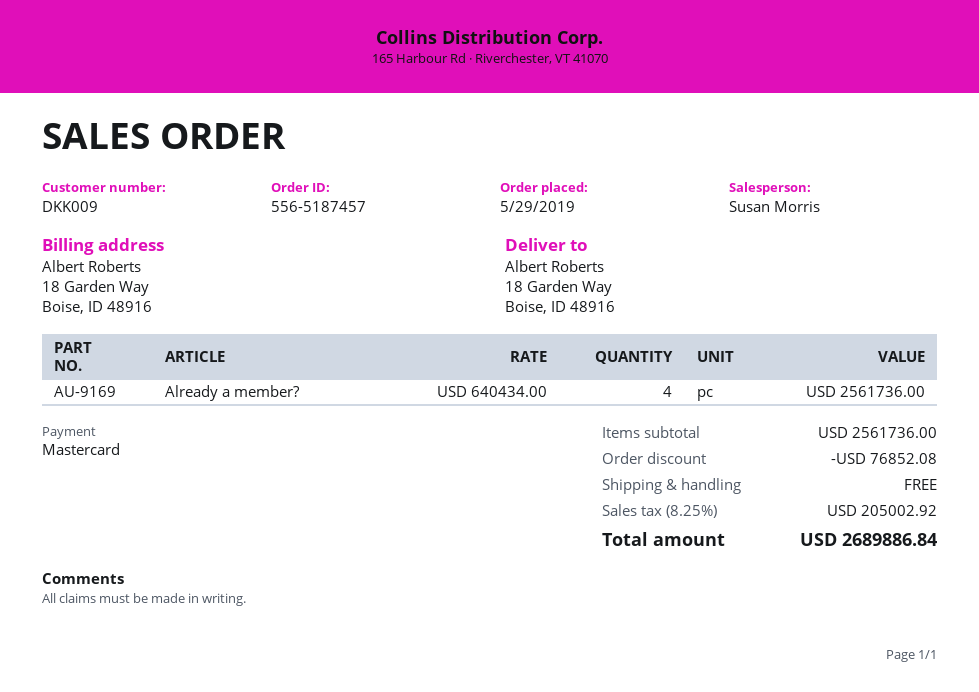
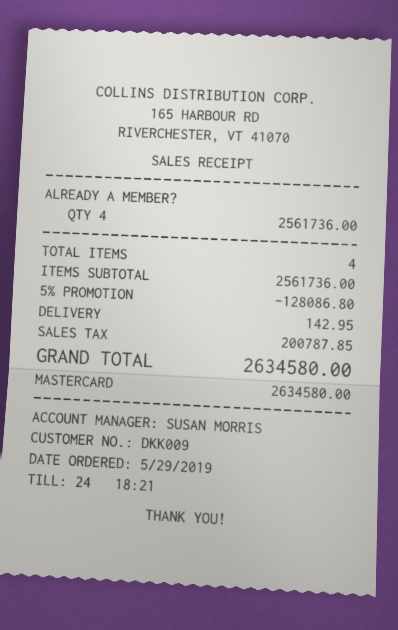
discount: 76852.08 -> 128086.80
shipping: 0.00 -> 142.95
tax: 205002.92 -> 200787.85
total: 2689886.84 -> 2634580.00

